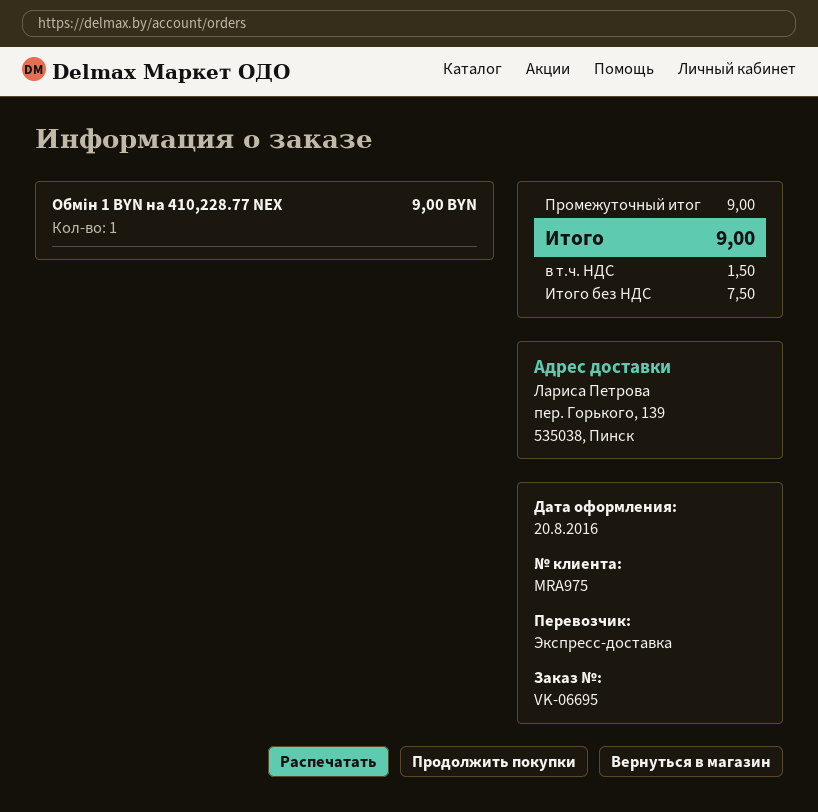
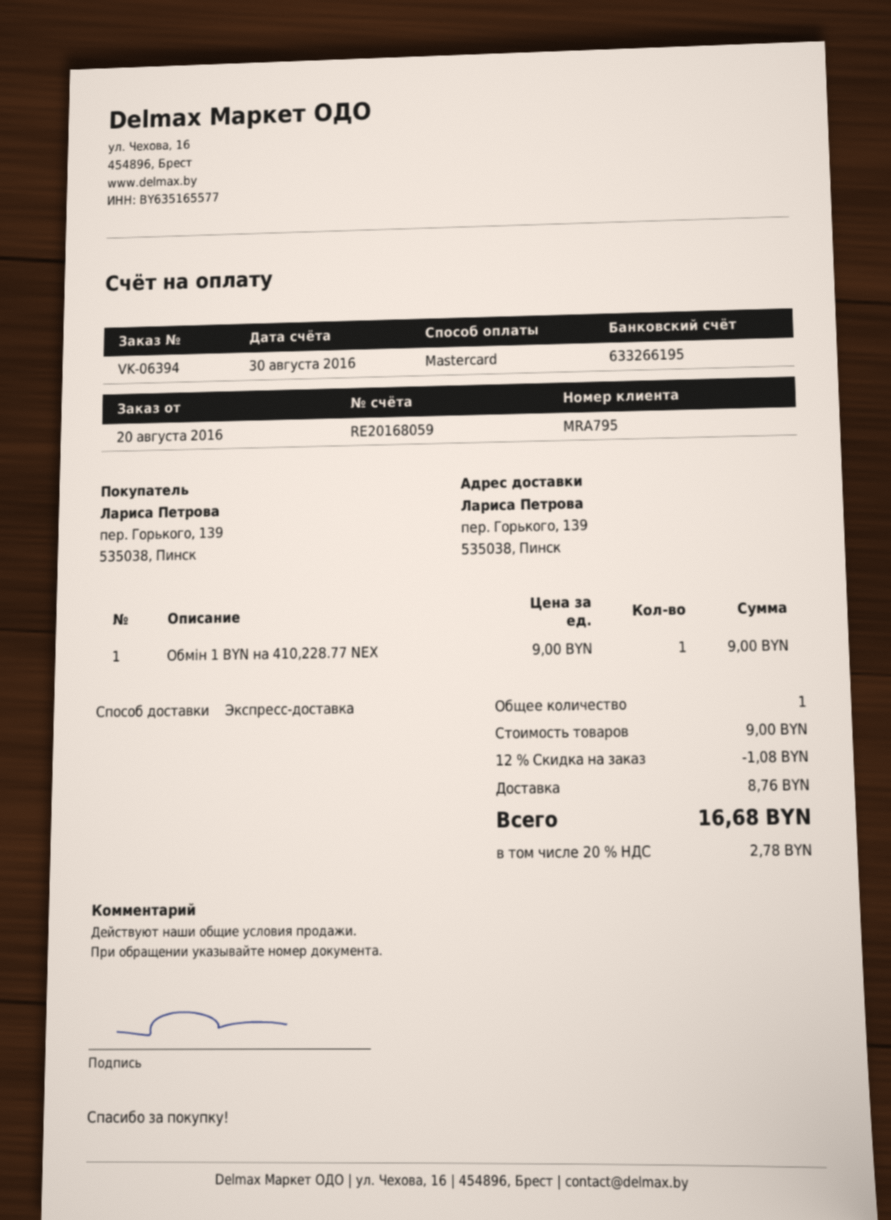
order number: VK-06695 -> VK-06394
customer number: MRA975 -> MRA795
discount: none -> 12% = 1.08
shipping: none -> 8.76
tax: 1.50 -> 2.78
total: 9.00 -> 16.68

